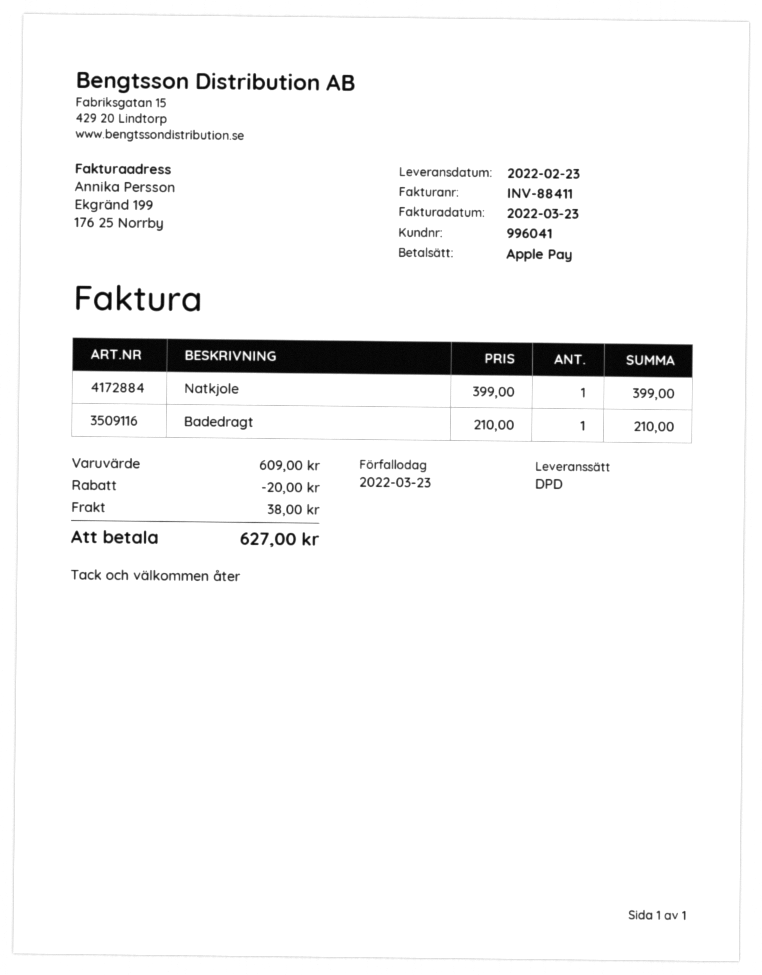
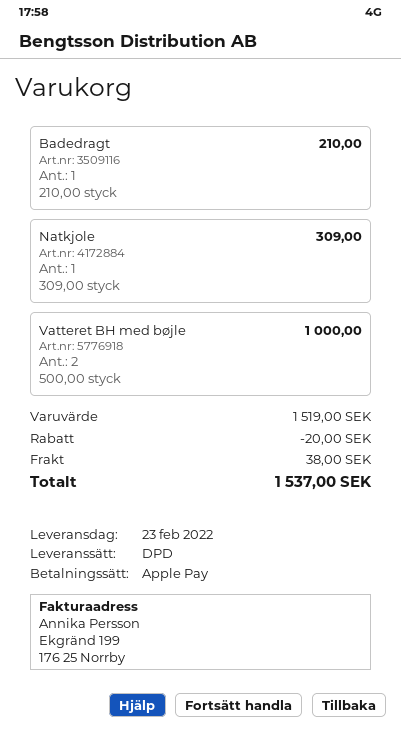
Natkjole: 1 x 399.00 = 399.00 -> 1 x 309.00 = 309.00
Vatteret BH med bøjle: none -> 2 x 500.00 = 1000.00
subtotal: 609.00 -> 1519.00
total: 627.00 -> 1537.00

